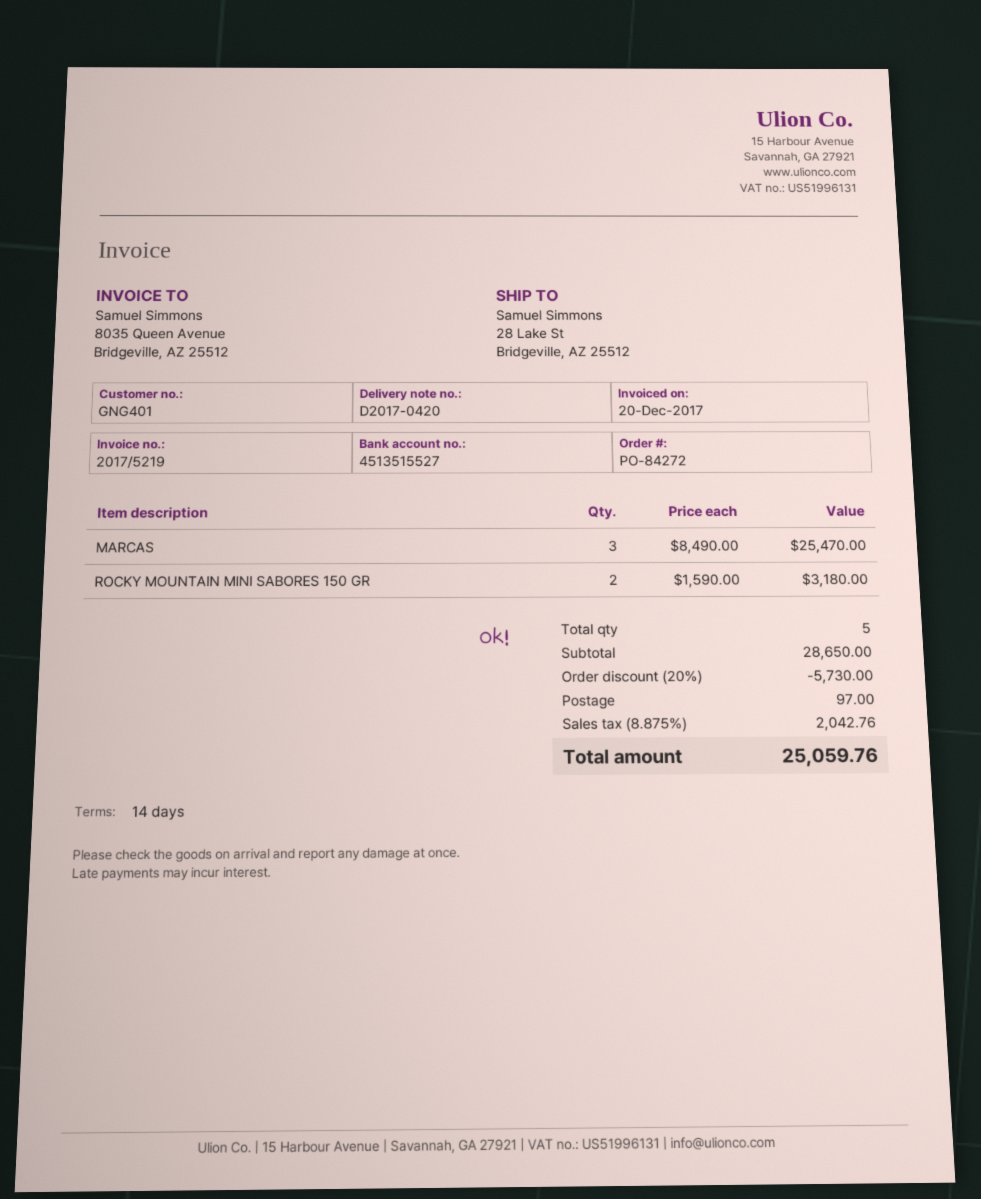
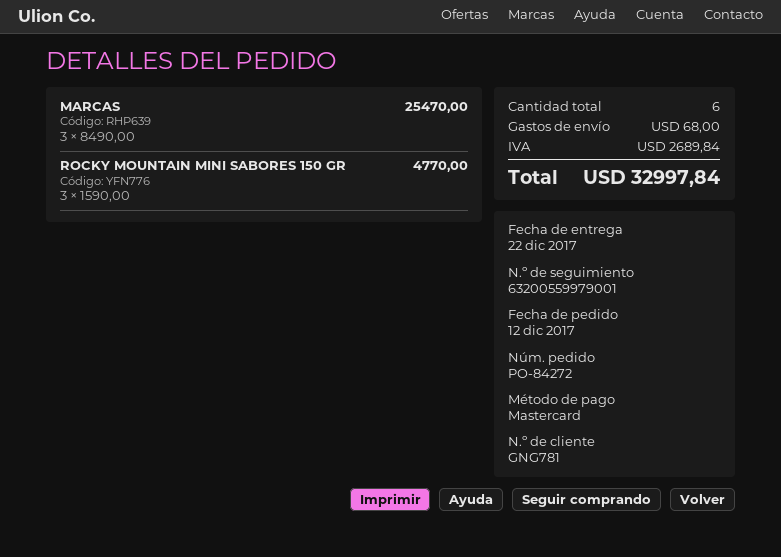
customer number: GNG401 -> GNG781
ROCKY MOUNTAIN MINI SABORES 150 GR: 2 x 1590.00 = 3180.00 -> 3 x 1590.00 = 4770.00
total quantity: 5 -> 6
discount: 20% = 5730.00 -> none
shipping: 97.00 -> 68.00
tax: 2042.76 -> 2689.84
total: 25059.76 -> 32997.84

